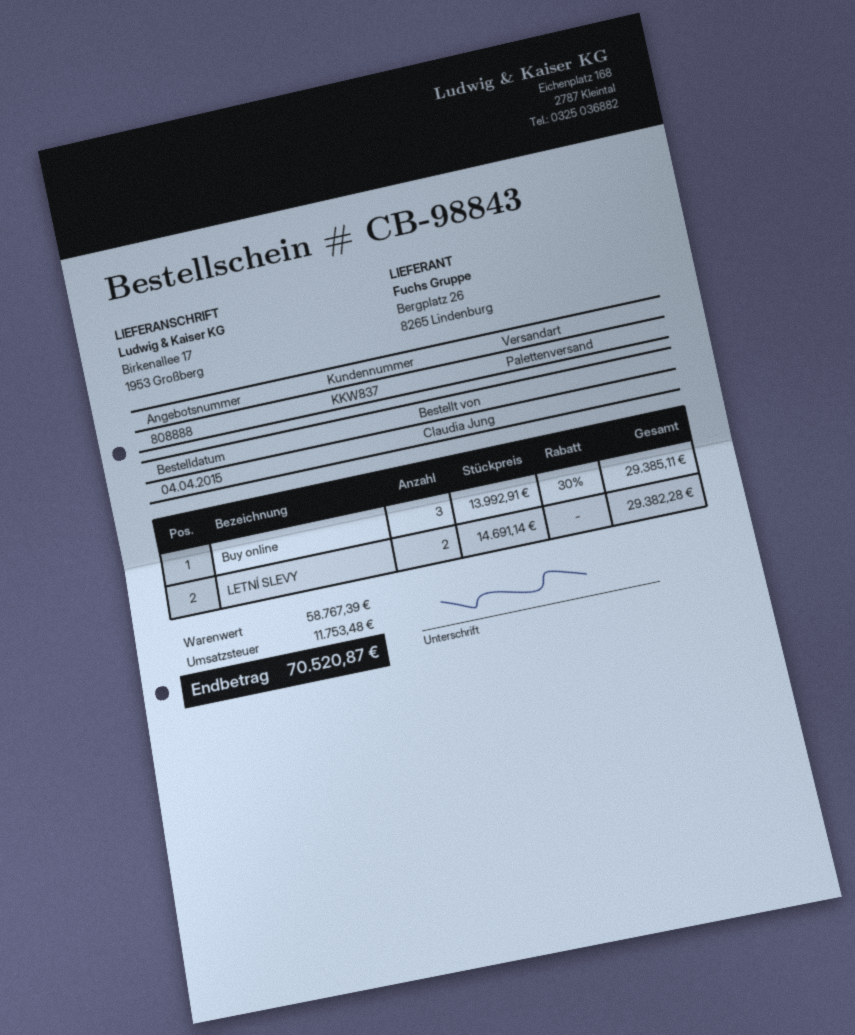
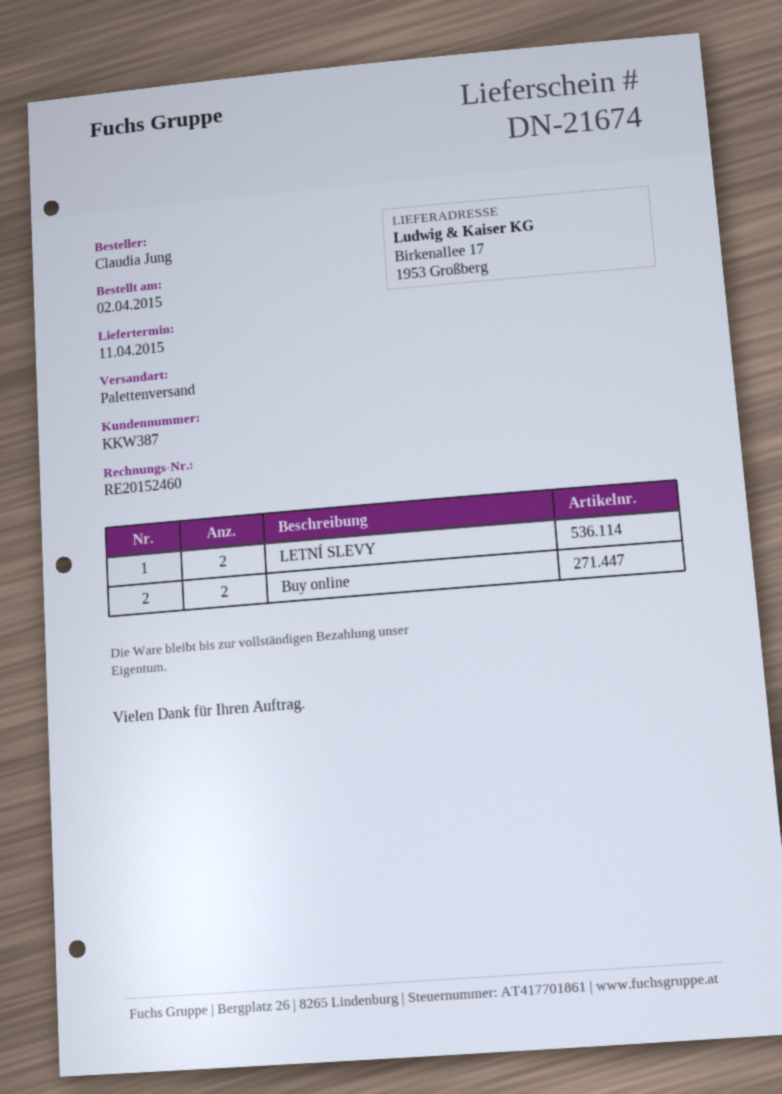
order date: 2015-04-04 -> 2015-04-02
customer number: KKW837 -> KKW387
Buy online: 3 -> 2

